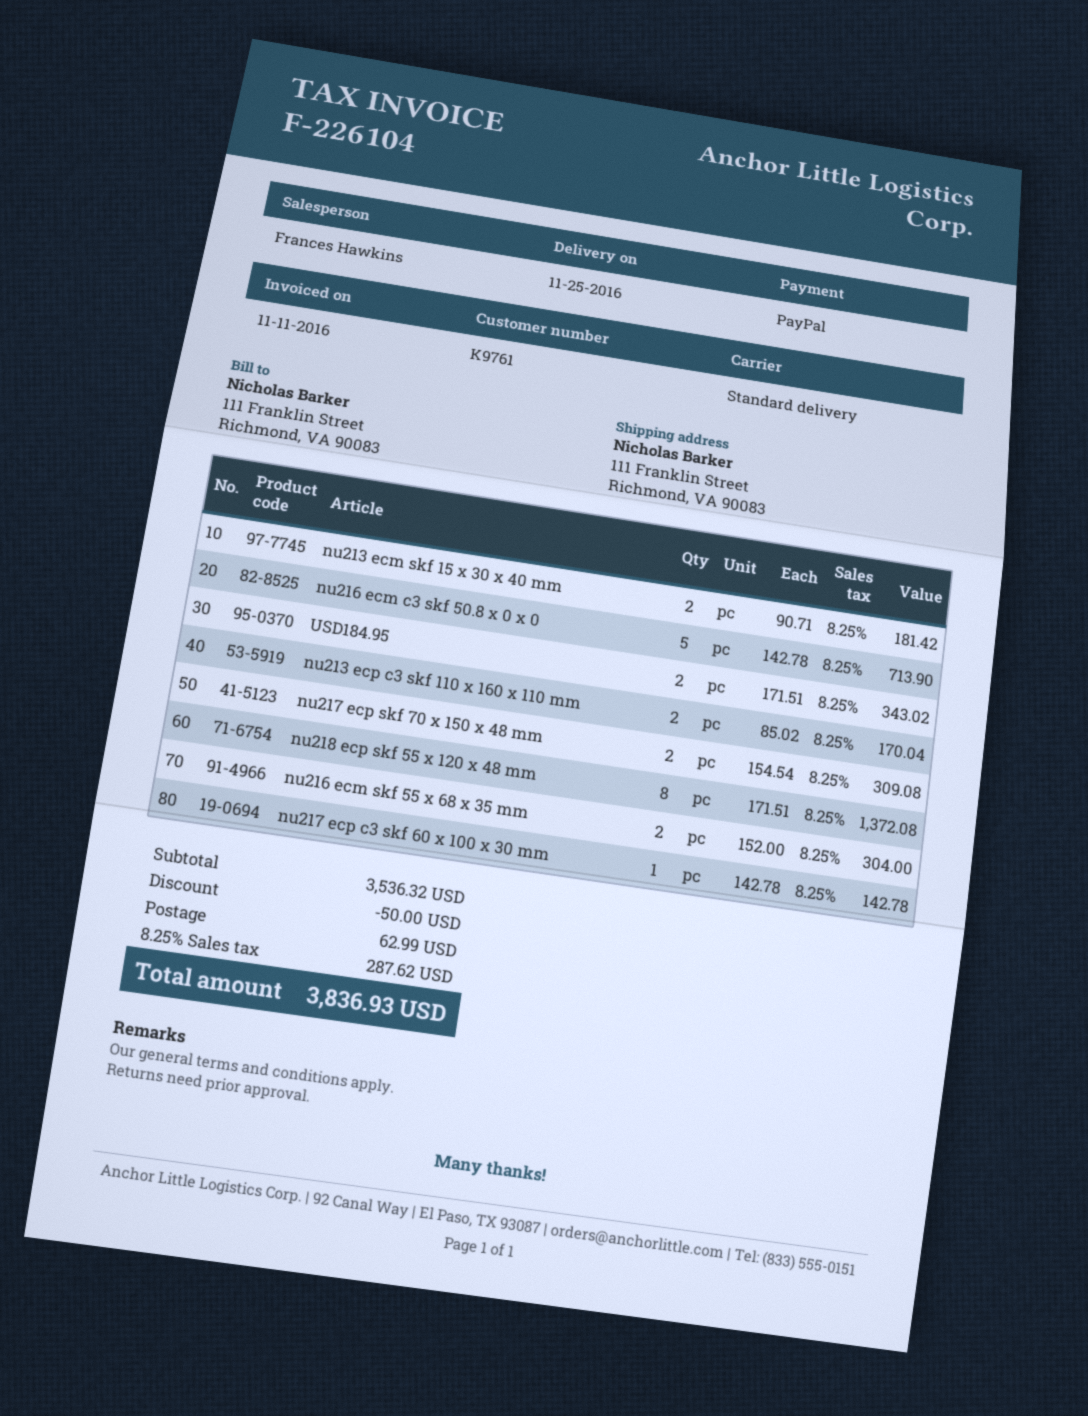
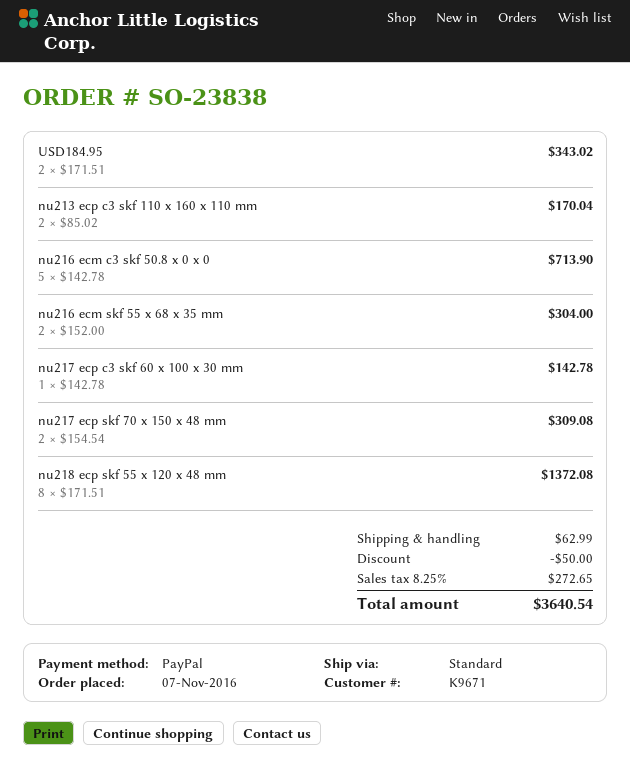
customer number: K9761 -> K9671
nu213 ecm skf 15 x 30 x 40 mm: 2 x 90.71 = 181.42 -> none
tax: 8.25% = 287.62 -> 8.25% = 272.65
total: 3836.93 -> 3640.54

